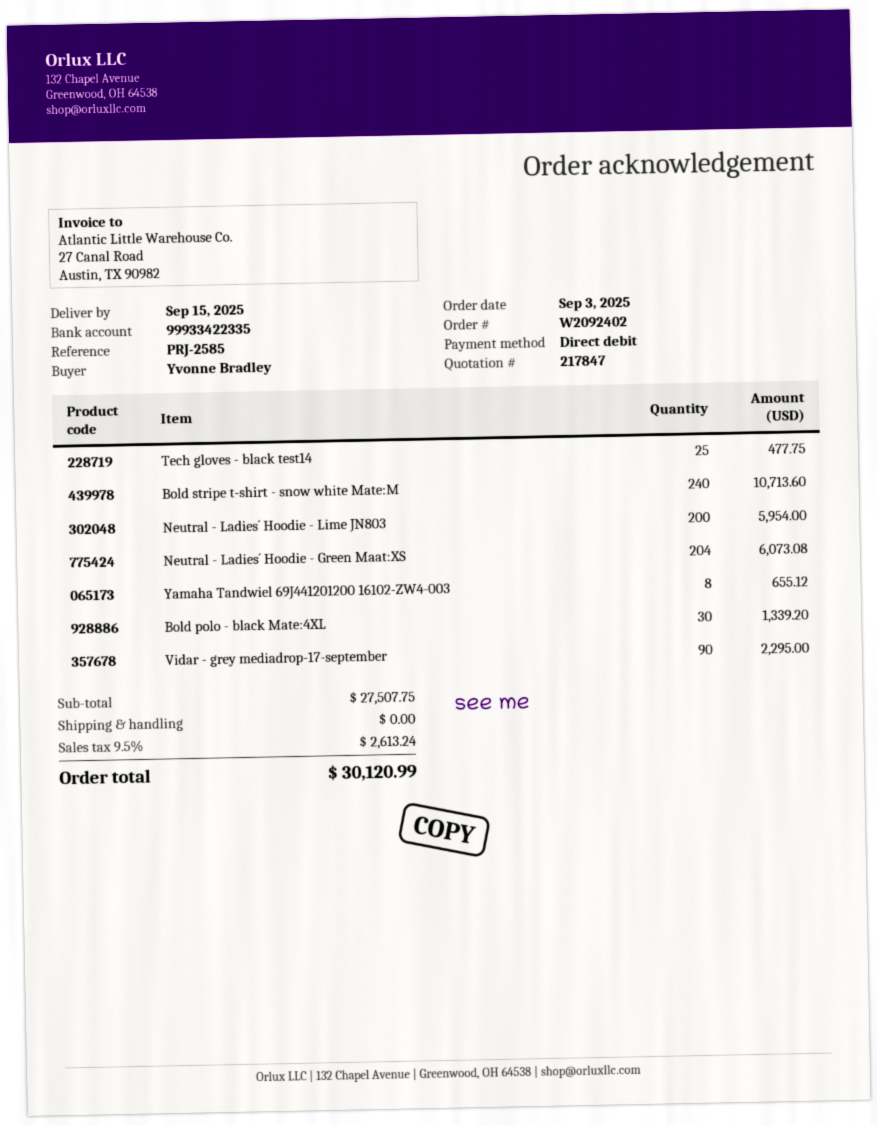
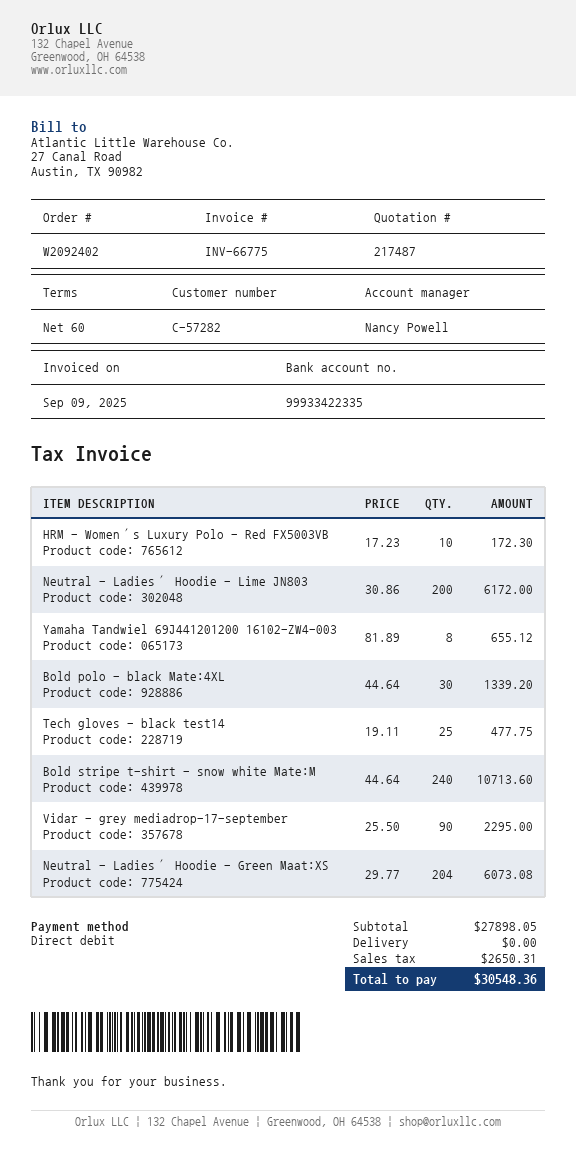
quote number: 217847 -> 217487
Neutral - Ladies´ Hoodie - Lime JN803: 200 for 5954.00 -> 200 for 6172.00
HRM - Women´s Luxury Polo - Red FX5003VB: none -> 10 for 172.30
subtotal: 27507.75 -> 27898.05
tax: 2613.24 -> 2650.31
total: 30120.99 -> 30548.36

